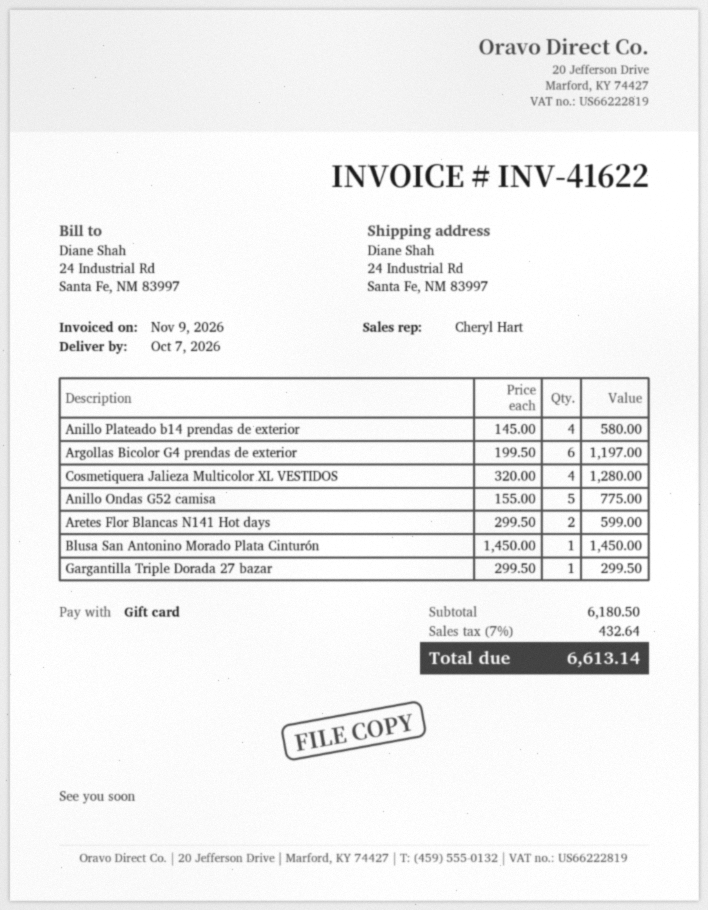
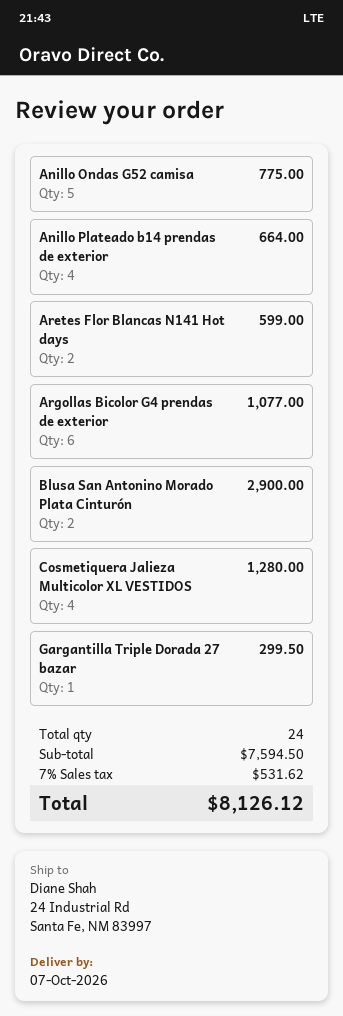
Anillo Plateado b14 prendas de exterior: 4 for 580.00 -> 4 for 664.00
Argollas Bicolor G4 prendas de exterior: 6 for 1197.00 -> 6 for 1077.00
Blusa San Antonino Morado Plata Cinturón: 1 for 1450.00 -> 2 for 2900.00
subtotal: 6180.50 -> 7594.50
tax: 7% = 432.64 -> 7% = 531.62
total: 6613.14 -> 8126.12

